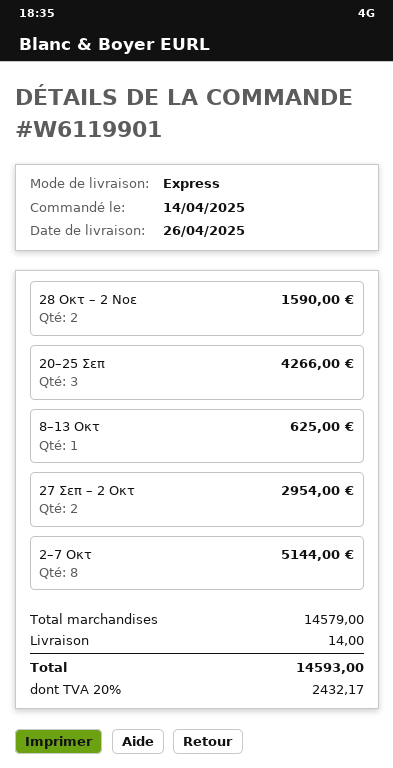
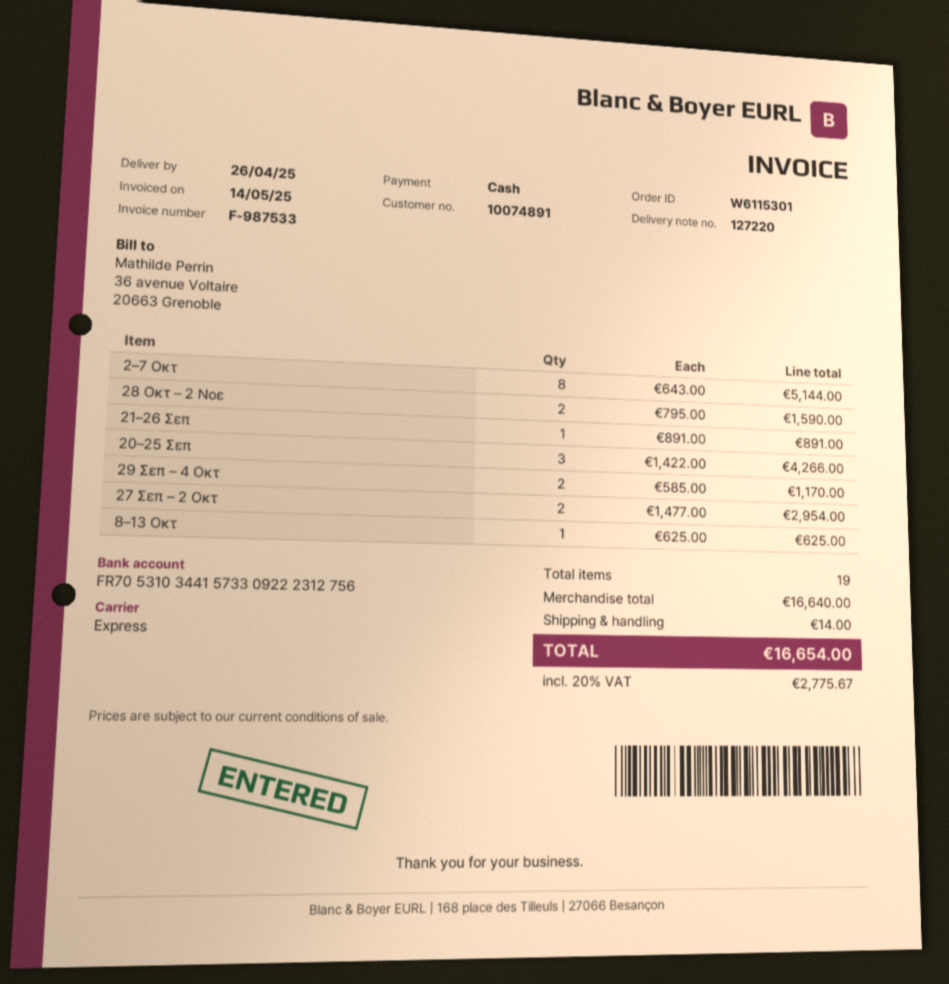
order number: W6119901 -> W6115301
21–26 Σεπ: none -> 1 for 891.00
29 Σεπ – 4 Οκτ: none -> 2 for 1170.00
subtotal: 14579.00 -> 16640.00
tax: 20% = 2432.17 -> 20% = 2775.67
total: 14593.00 -> 16654.00

